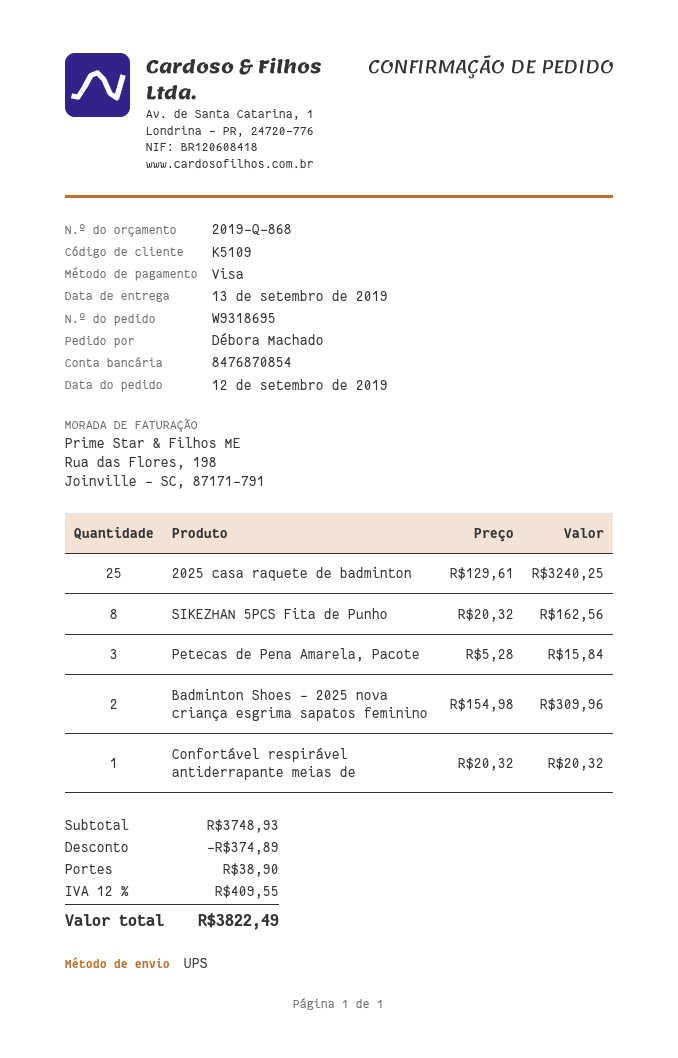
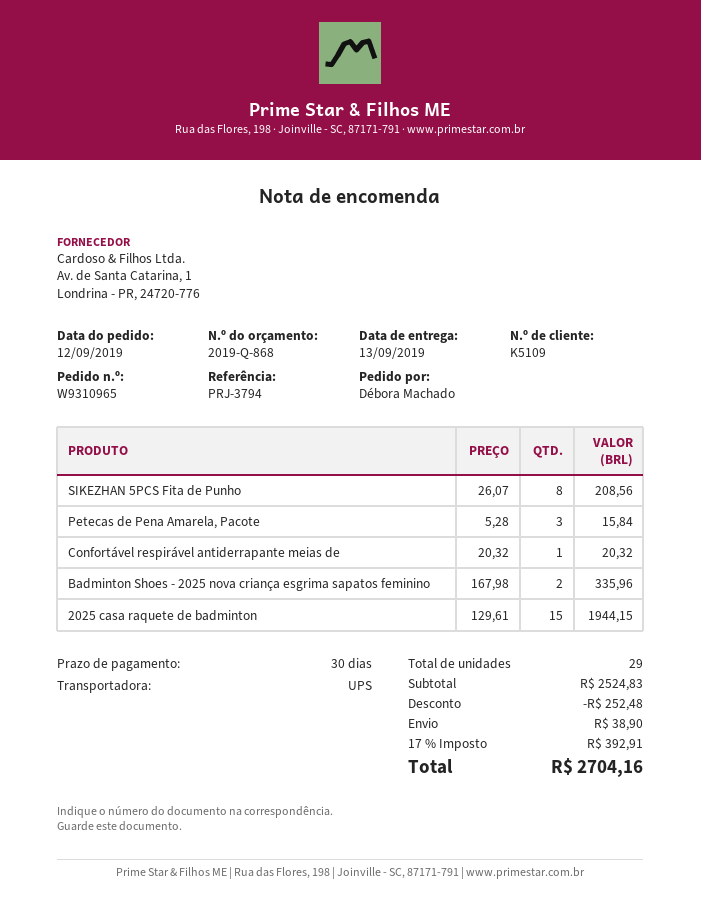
order number: W9318695 -> W9310965
2025 casa raquete de badminton: 25 x 129.61 = 3240.25 -> 15 x 129.61 = 1944.15
SIKEZHAN 5PCS Fita de Punho: 8 x 20.32 = 162.56 -> 8 x 26.07 = 208.56
Badminton Shoes - 2025 nova criança esgrima sapatos feminino: 2 x 154.98 = 309.96 -> 2 x 167.98 = 335.96
subtotal: 3748.93 -> 2524.83
discount: 374.89 -> 252.48
tax: 12% = 409.55 -> 17% = 392.91
total: 3822.49 -> 2704.16

